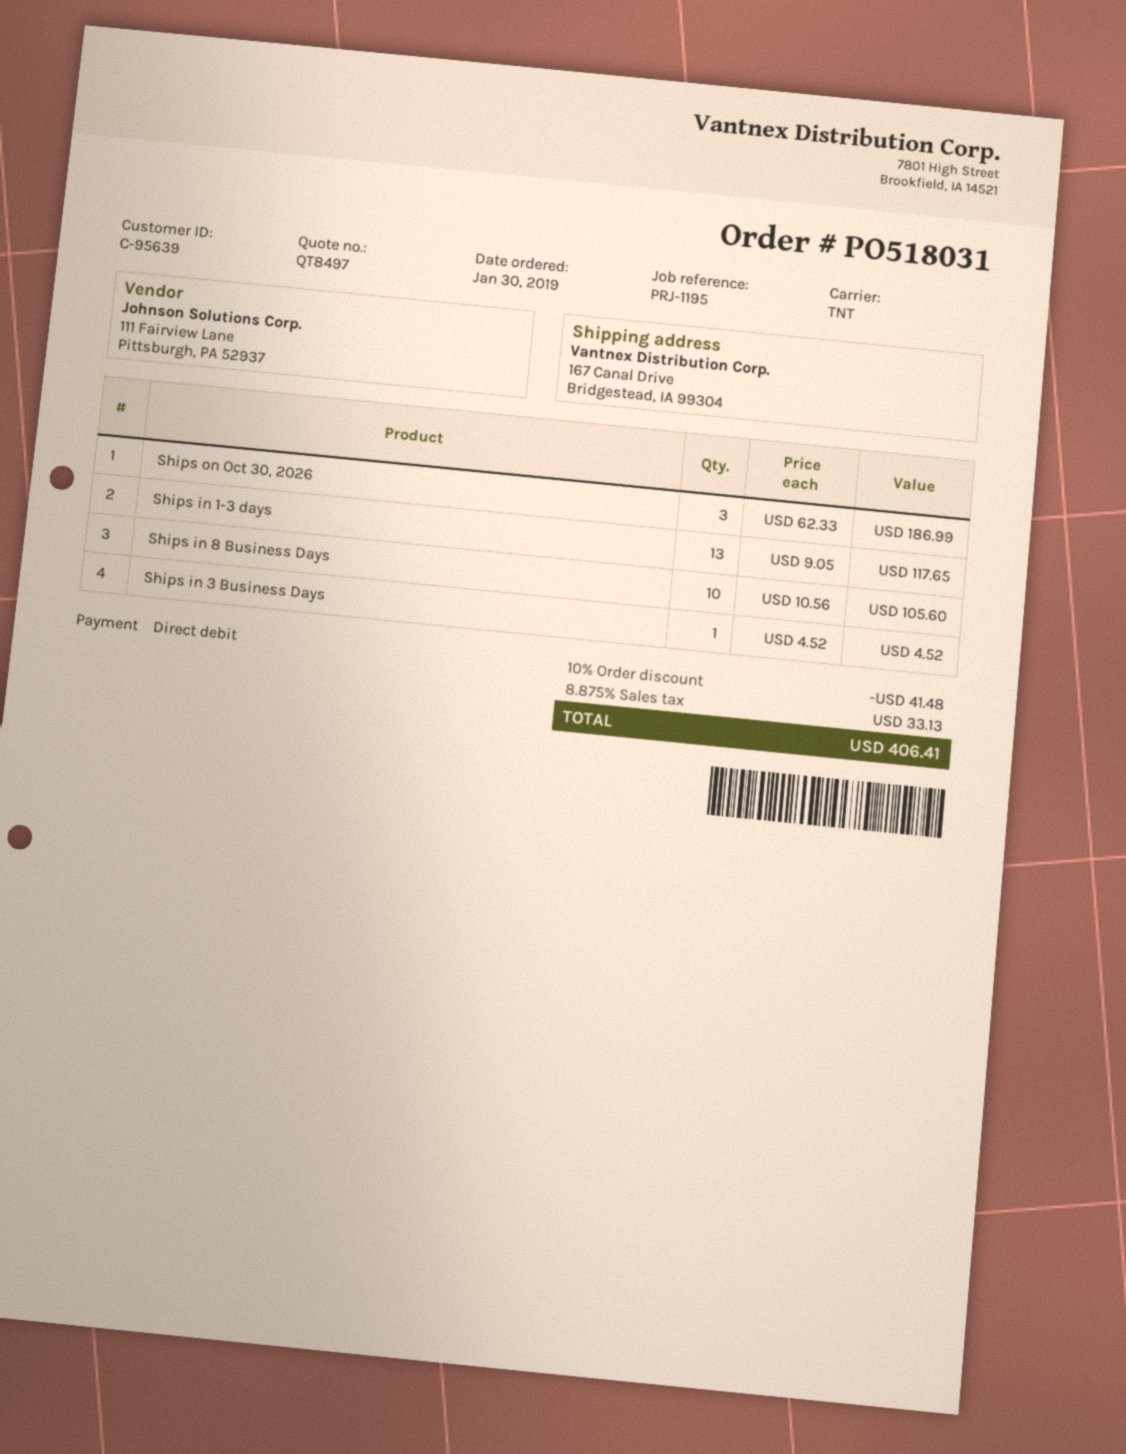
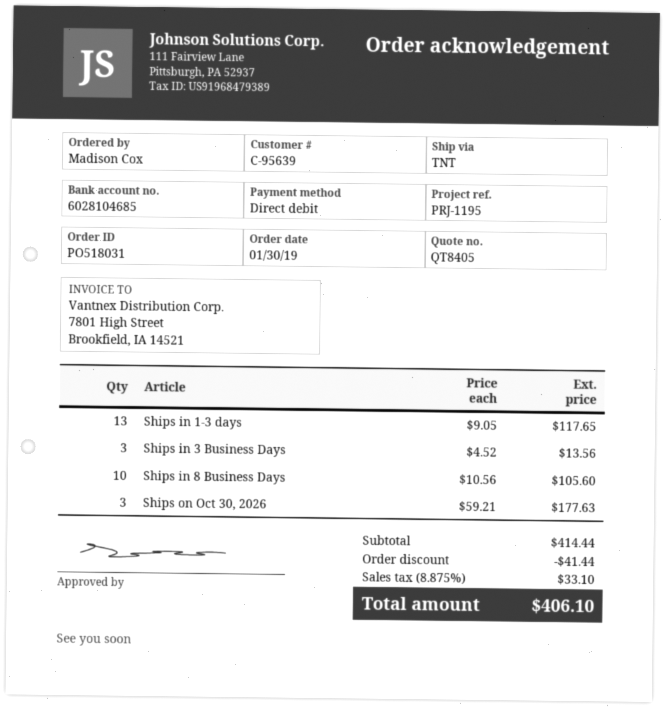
quote number: QT8497 -> QT8405
Ships on Oct 30, 2026: 3 x 62.33 = 186.99 -> 3 x 59.21 = 177.63
Ships in 3 Business Days: 1 x 4.52 = 4.52 -> 3 x 4.52 = 13.56
discount: 41.48 -> 41.44
tax: 8.875% = 33.13 -> 8.875% = 33.10
total: 406.41 -> 406.10

